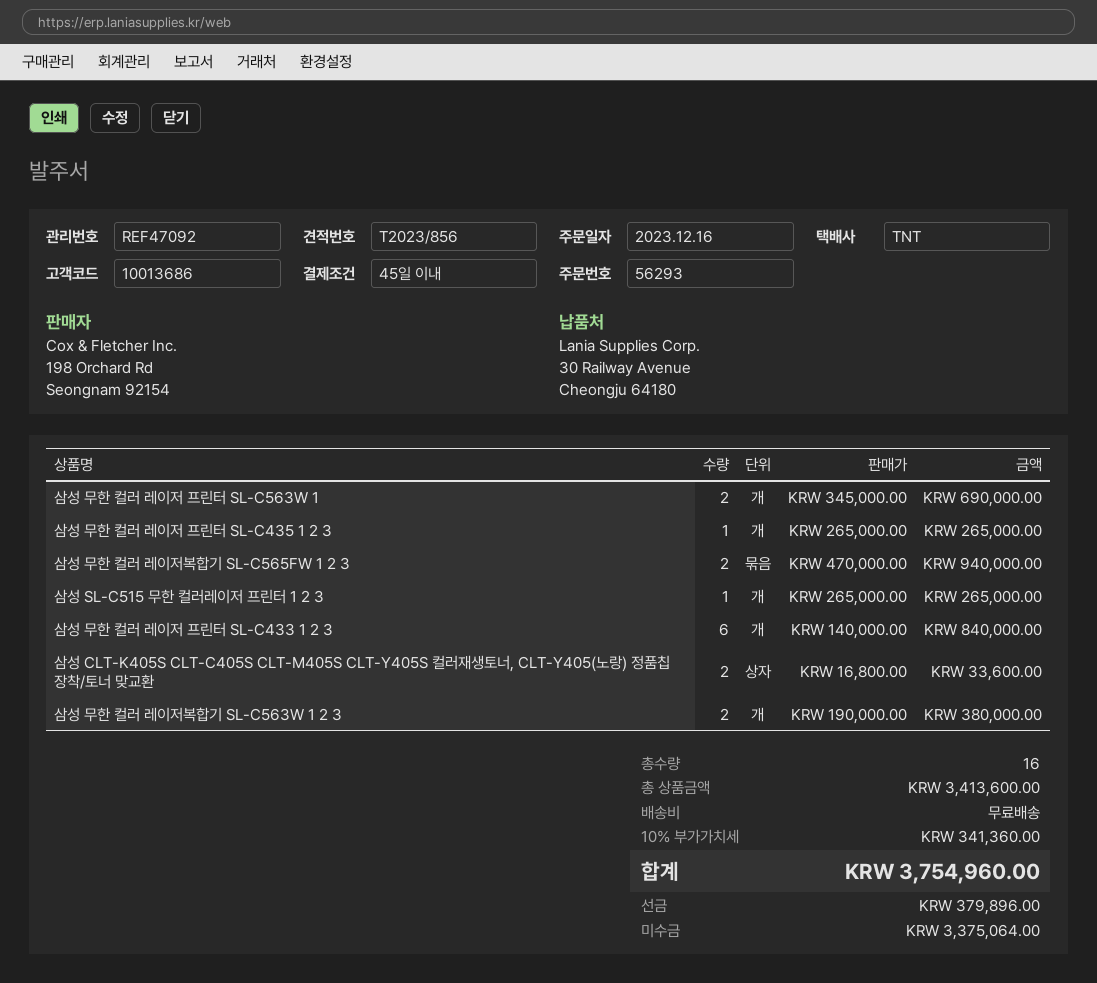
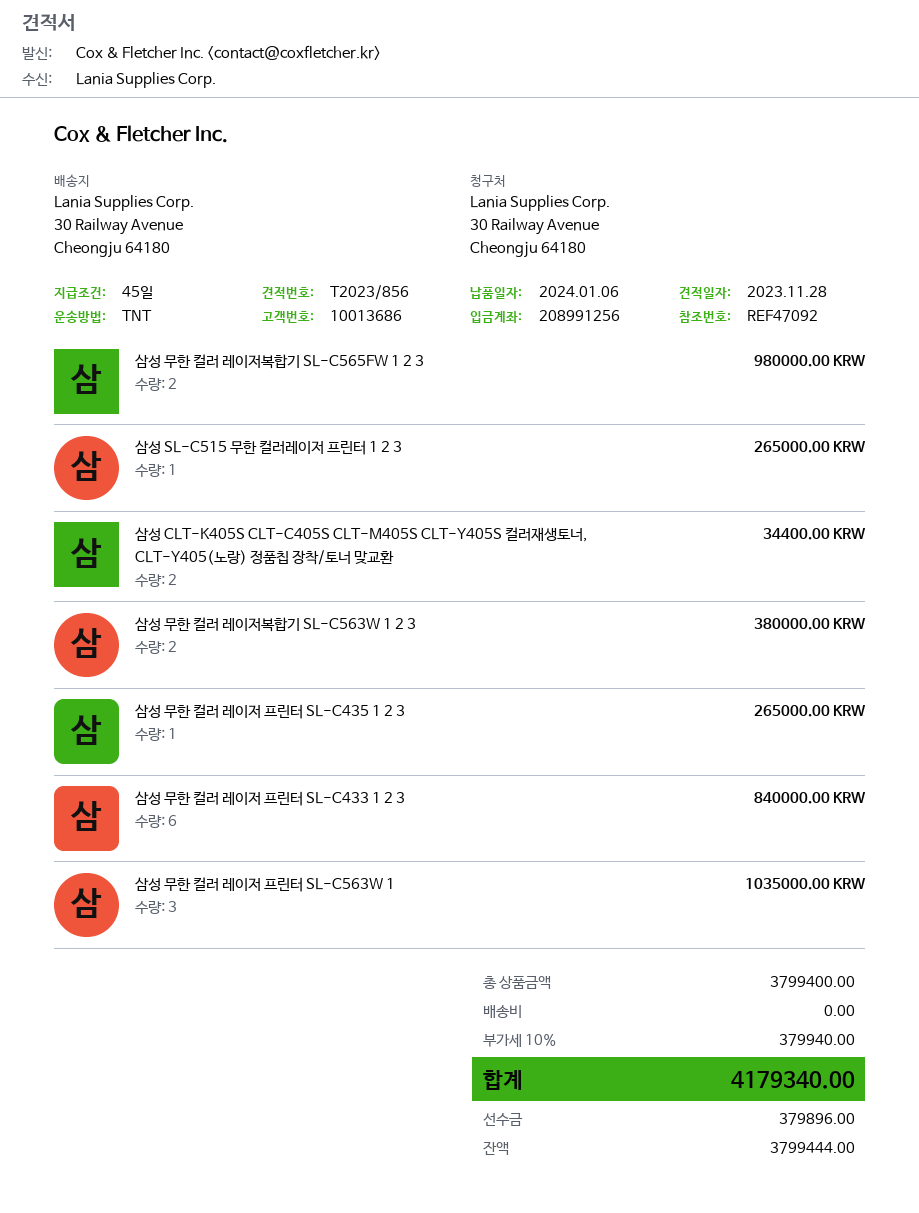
삼성 무한 컬러 레이저 프린터 SL-C563W 1: 2 for 690000.00 -> 3 for 1035000.00
삼성 무한 컬러 레이저복합기 SL-C565FW 1 2 3: 2 for 940000.00 -> 2 for 980000.00
삼성 CLT-K405S CLT-C405S CLT-M405S CLT-Y405S 컬러재생토너, CLT-Y405(노랑) 정품칩 장착/토너 맞교환: 2 for 33600.00 -> 2 for 34400.00
subtotal: 3413600.00 -> 3799400.00
tax: 10% = 341360.00 -> 10% = 379940.00
total: 3754960.00 -> 4179340.00
balance: 3375064.00 -> 3799444.00

